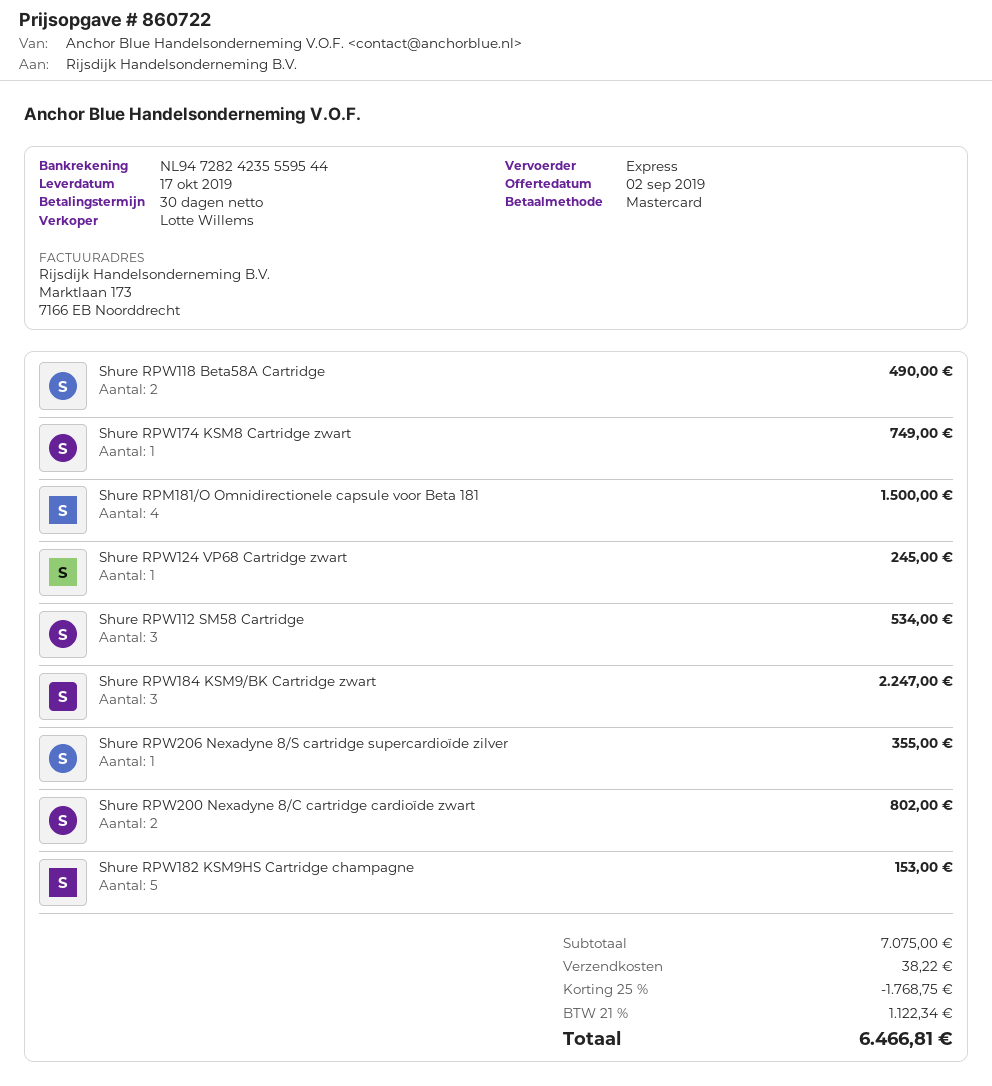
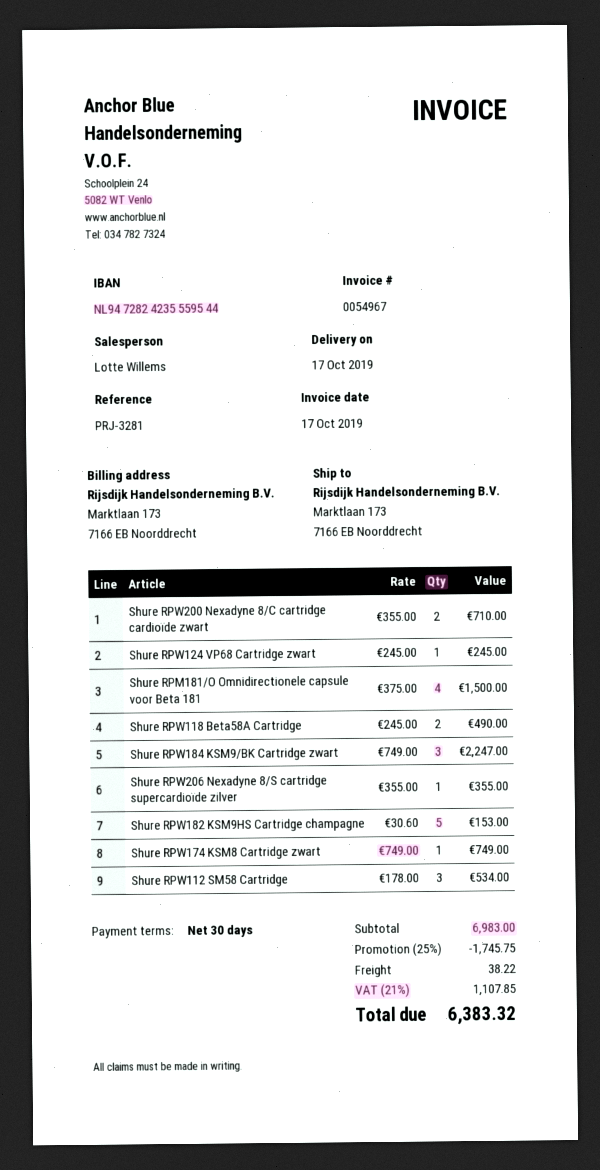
Shure RPW200 Nexadyne 8/C cartridge cardioïde zwart: 2 for 802.00 -> 2 for 710.00
subtotal: 7075.00 -> 6983.00
discount: 25% = 1768.75 -> 25% = 1745.75
tax: 21% = 1122.34 -> 21% = 1107.85
total: 6466.81 -> 6383.32

